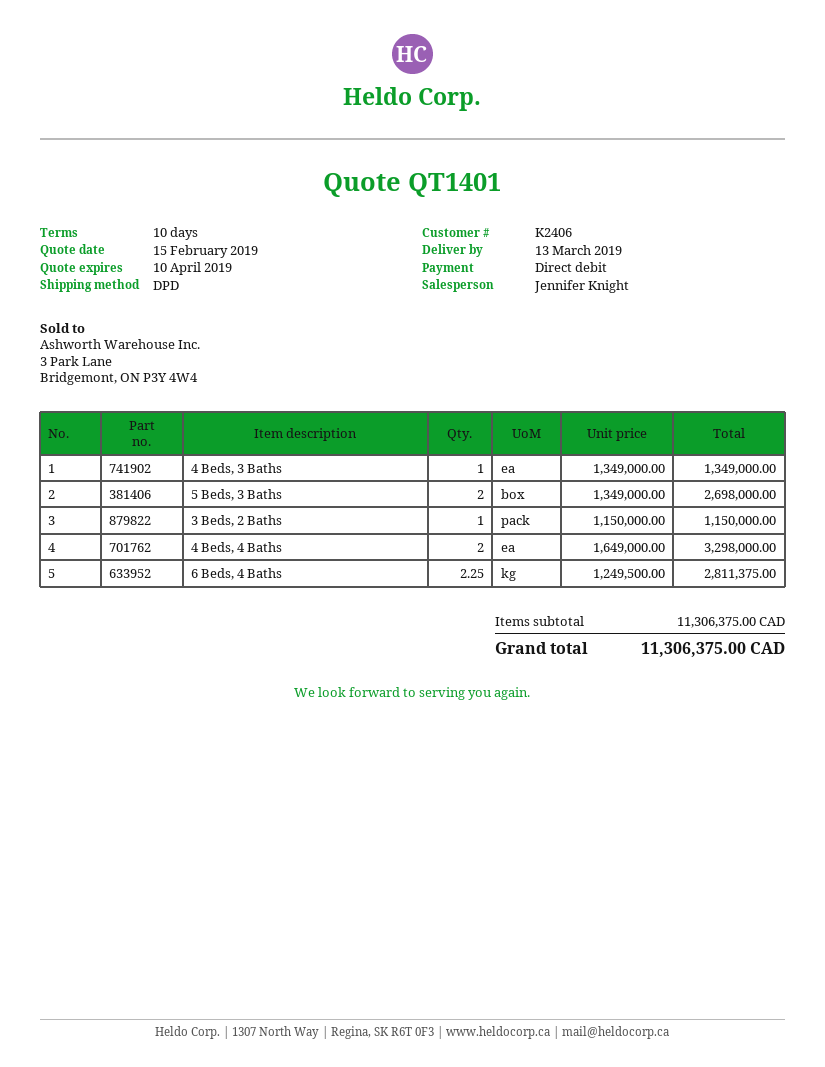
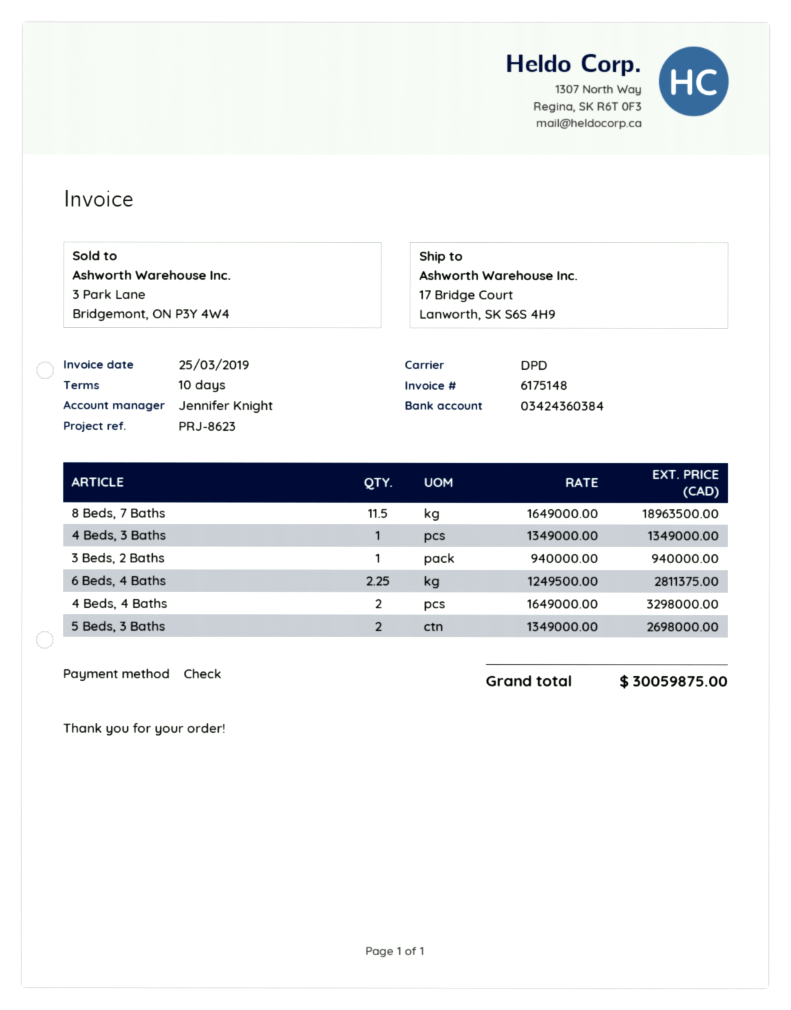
payment method: direct debit -> cheque
3 Beds, 2 Baths: 1 x 1150000.00 = 1150000.00 -> 1 x 940000.00 = 940000.00
8 Beds, 7 Baths: none -> 11.5 x 1649000.00 = 18963500.00
total: 11306375.00 -> 30059875.00

